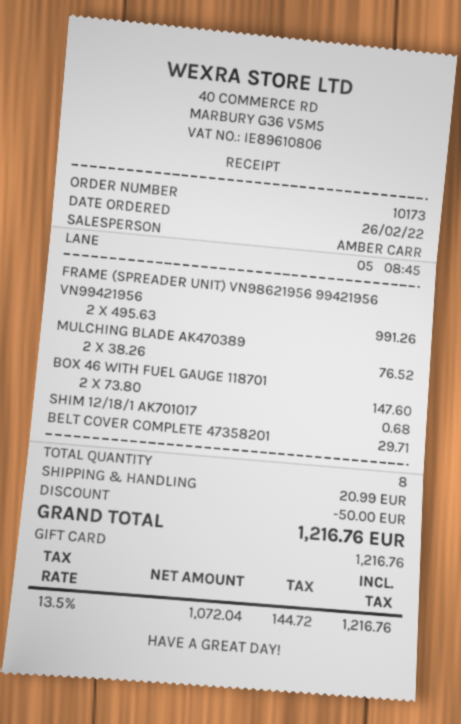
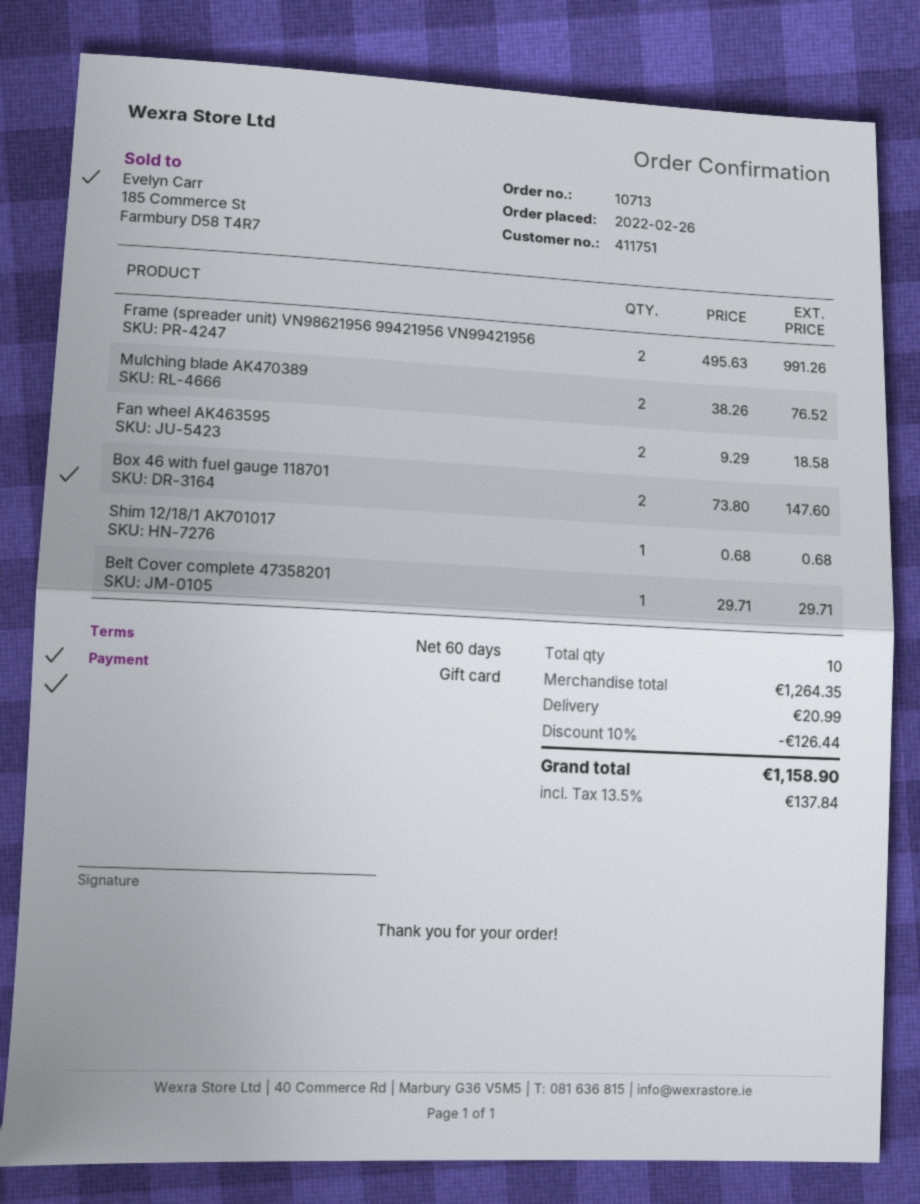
order number: 10173 -> 10713
Fan wheel AK463595: none -> 2 x 9.29 = 18.58
total quantity: 8 -> 10
discount: 50.00 -> 126.44
tax: 13.5% = 144.72 -> 13.5% = 137.84
total: 1216.76 -> 1158.90

